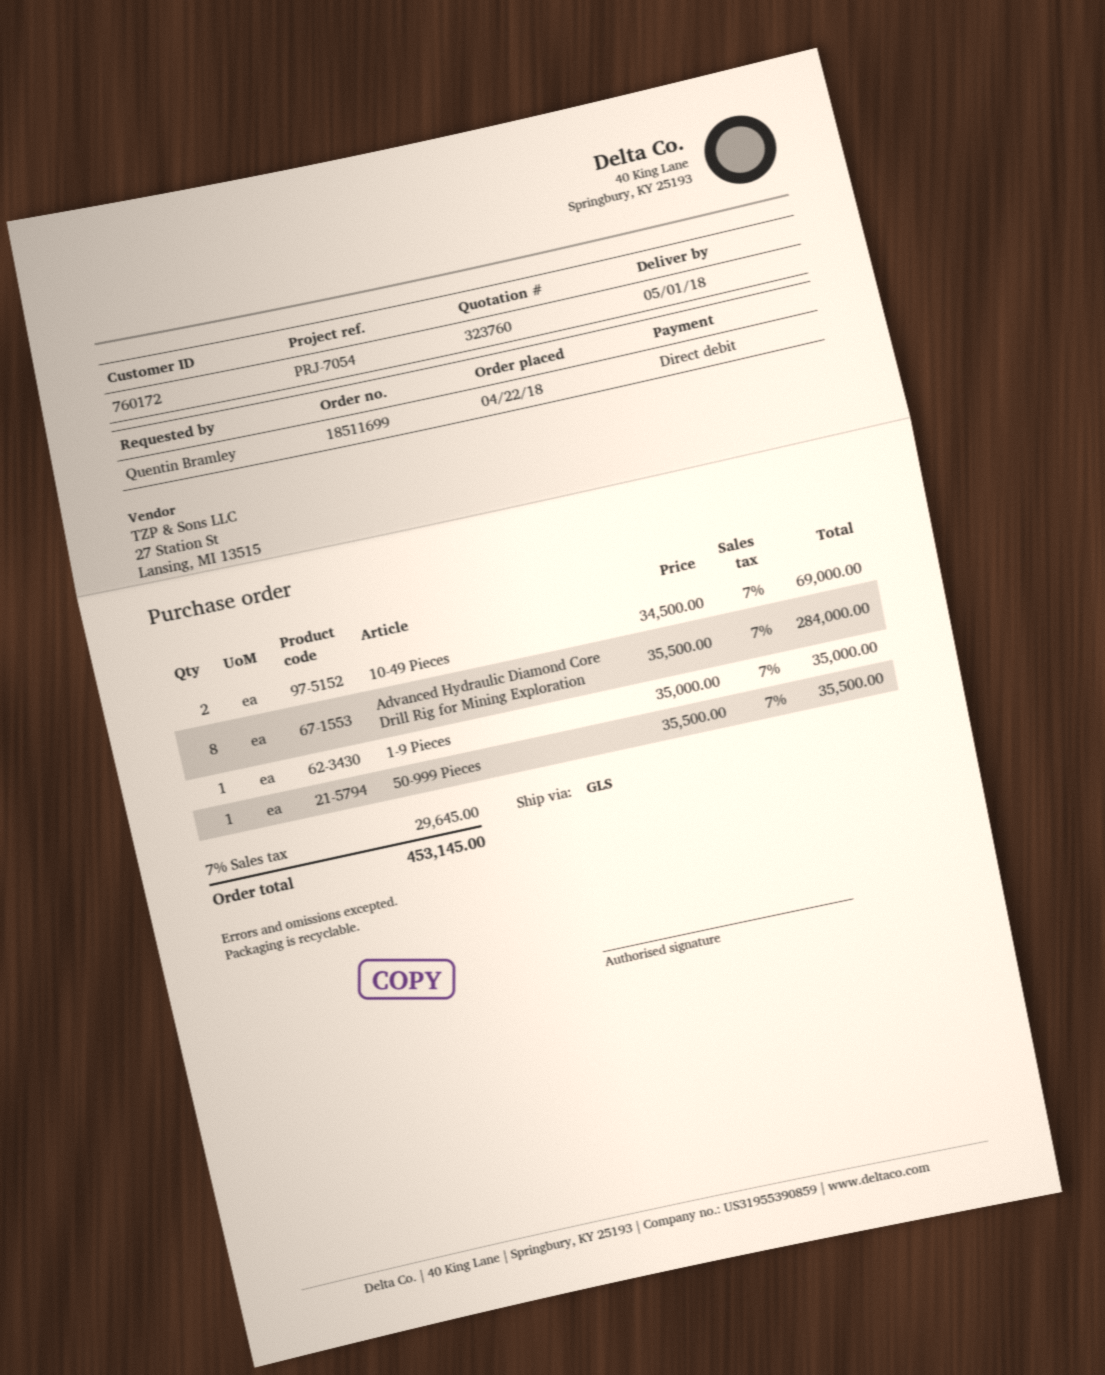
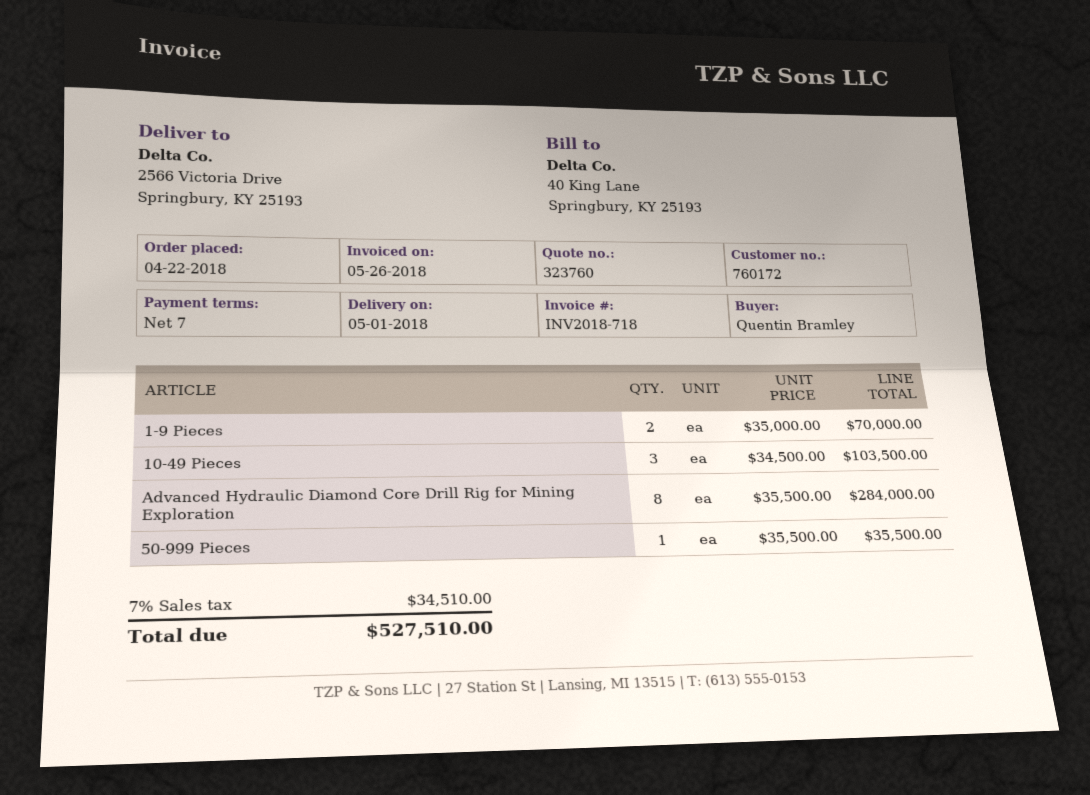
10-49 Pieces: 2 x 34500.00 = 69000.00 -> 3 x 34500.00 = 103500.00
1-9 Pieces: 1 x 35000.00 = 35000.00 -> 2 x 35000.00 = 70000.00
tax: 7% = 29645.00 -> 7% = 34510.00
total: 453145.00 -> 527510.00

